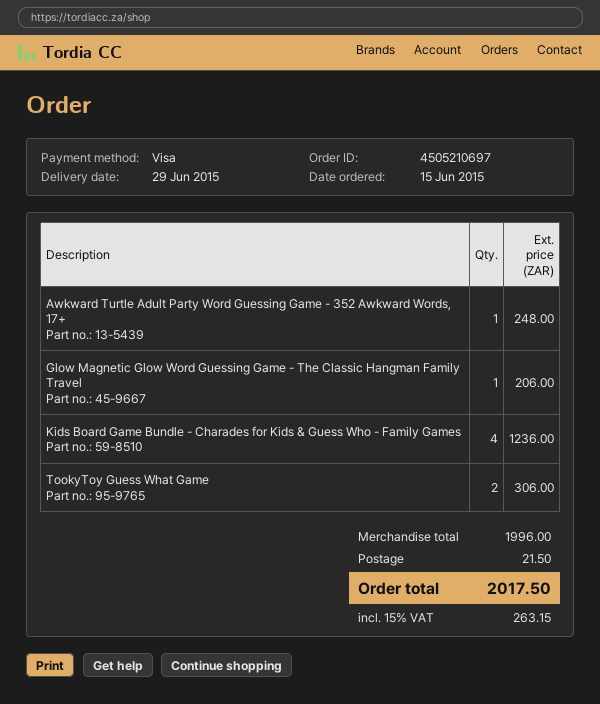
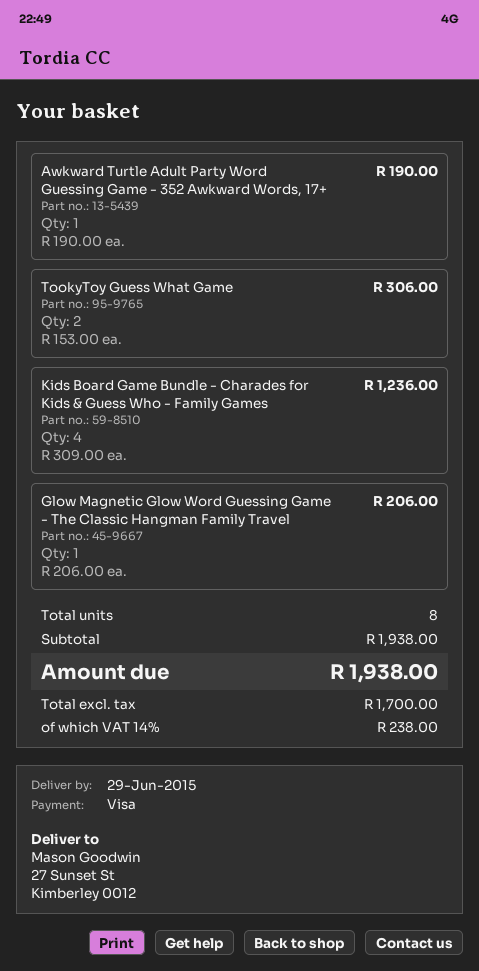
Awkward Turtle Adult Party Word Guessing Game - 352 Awkward Words, 17+: 1 for 248.00 -> 1 for 190.00
subtotal: 1996.00 -> 1938.00
shipping: 21.50 -> none
tax: 15% = 263.15 -> 14% = 238.00
total: 2017.50 -> 1938.00

